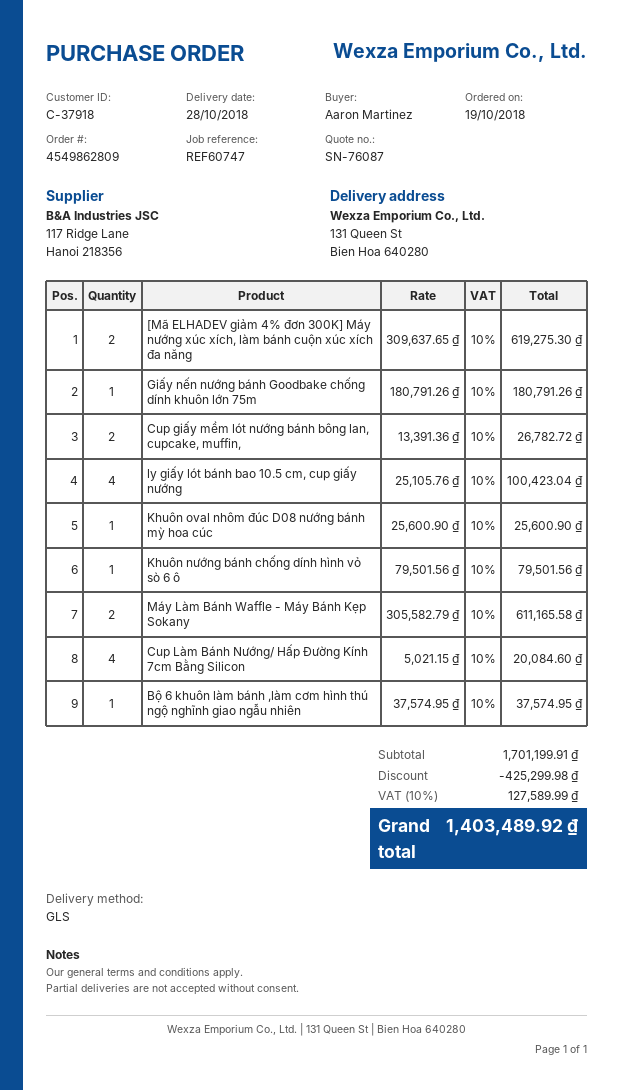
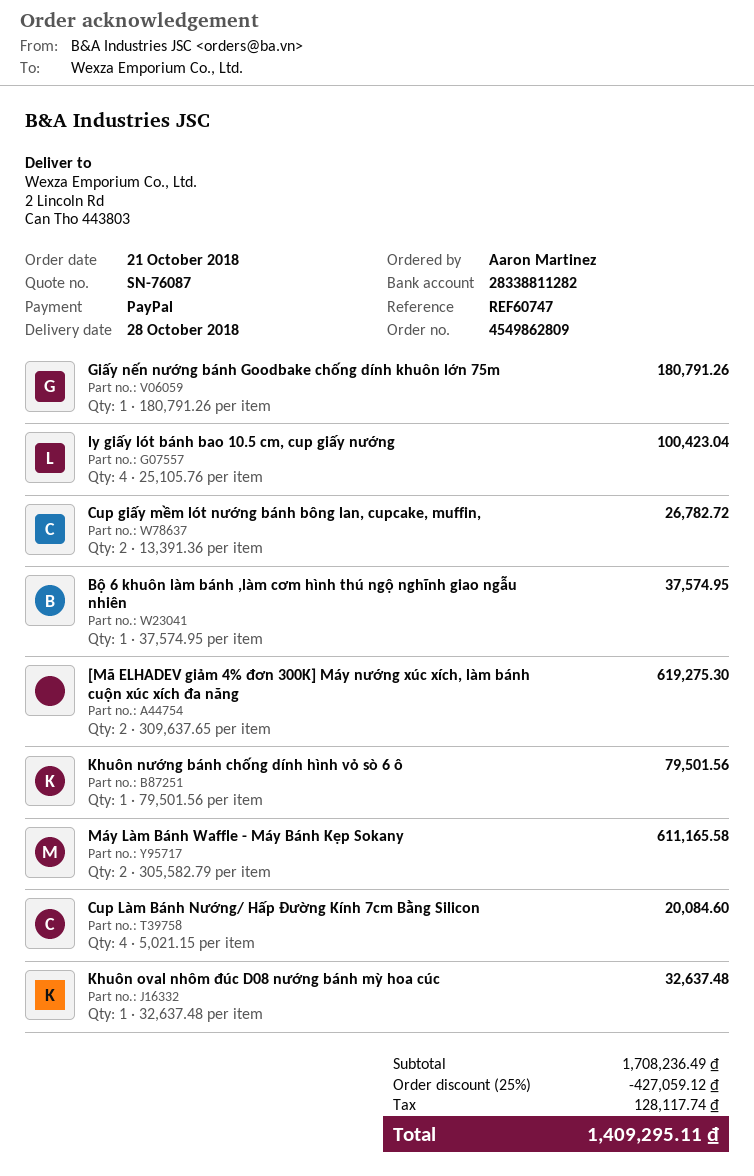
order date: 2018-10-19 -> 2018-10-21
ship to: 131 Queen St, Bien Hoa 640280 -> 2 Lincoln Rd, Can Tho 443803
Khuôn oval nhôm đúc D08 nướng bánh mỳ hoa cúc: 1 x 25600.90 = 25600.90 -> 1 x 32637.48 = 32637.48
subtotal: 1701199.91 -> 1708236.49
discount: 425299.98 -> 427059.12
tax: 127589.99 -> 128117.74
total: 1403489.92 -> 1409295.11

